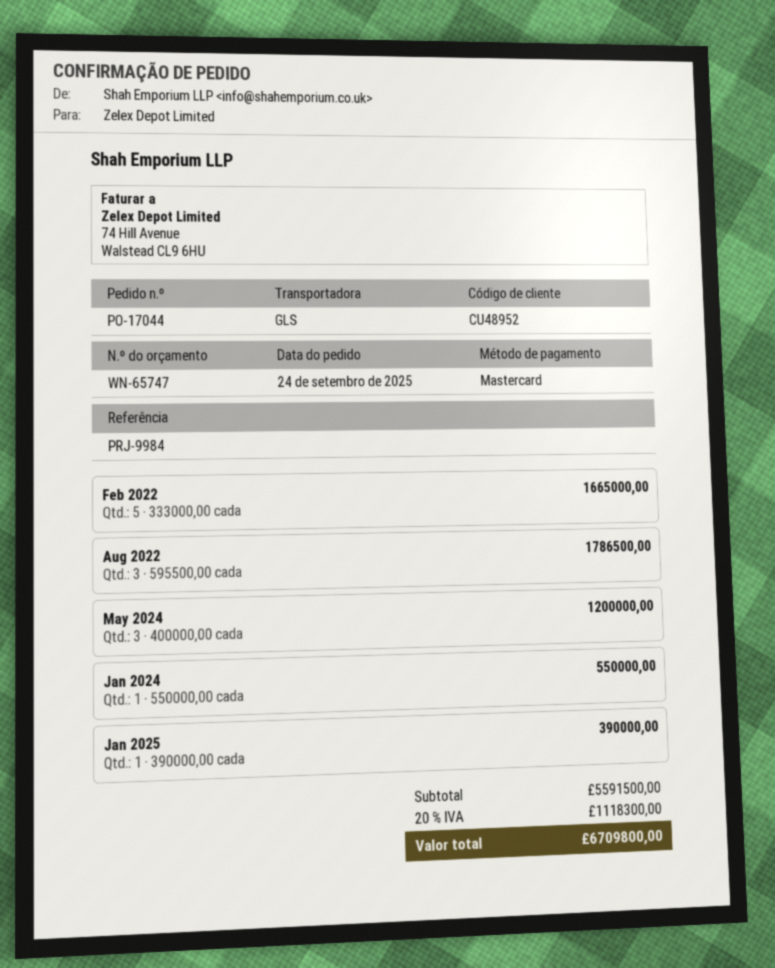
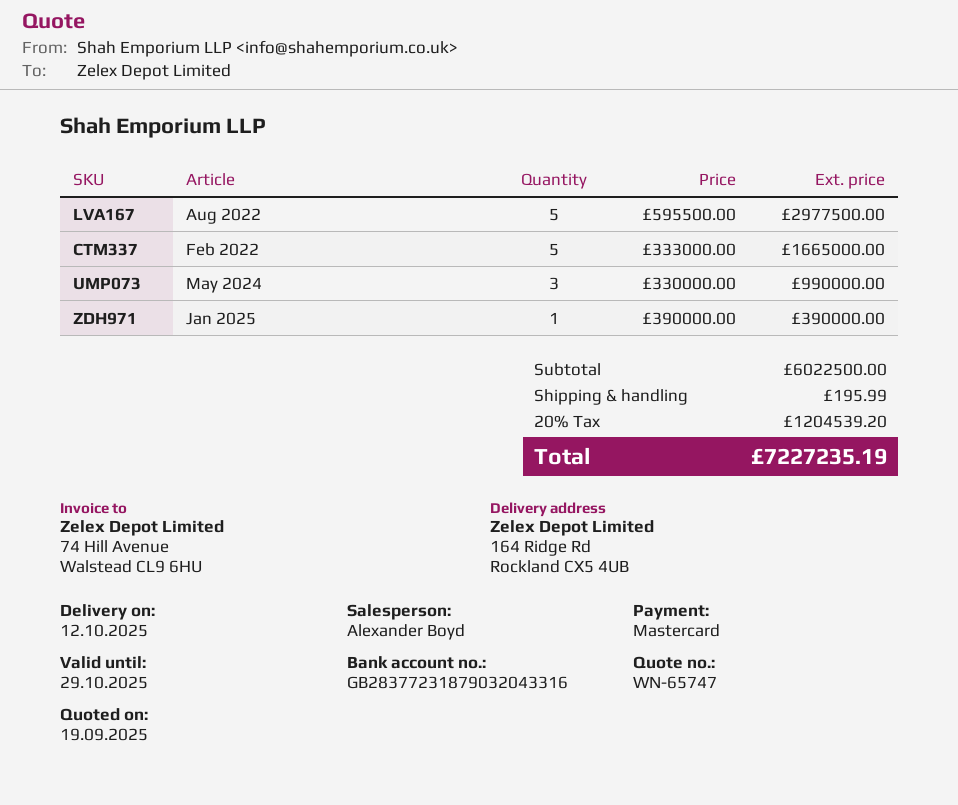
Aug 2022: 3 x 595500.00 = 1786500.00 -> 5 x 595500.00 = 2977500.00
May 2024: 3 x 400000.00 = 1200000.00 -> 3 x 330000.00 = 990000.00
Jan 2024: 1 x 550000.00 = 550000.00 -> none
subtotal: 5591500.00 -> 6022500.00
shipping: none -> 195.99
tax: 20% = 1118300.00 -> 20% = 1204539.20
total: 6709800.00 -> 7227235.19

